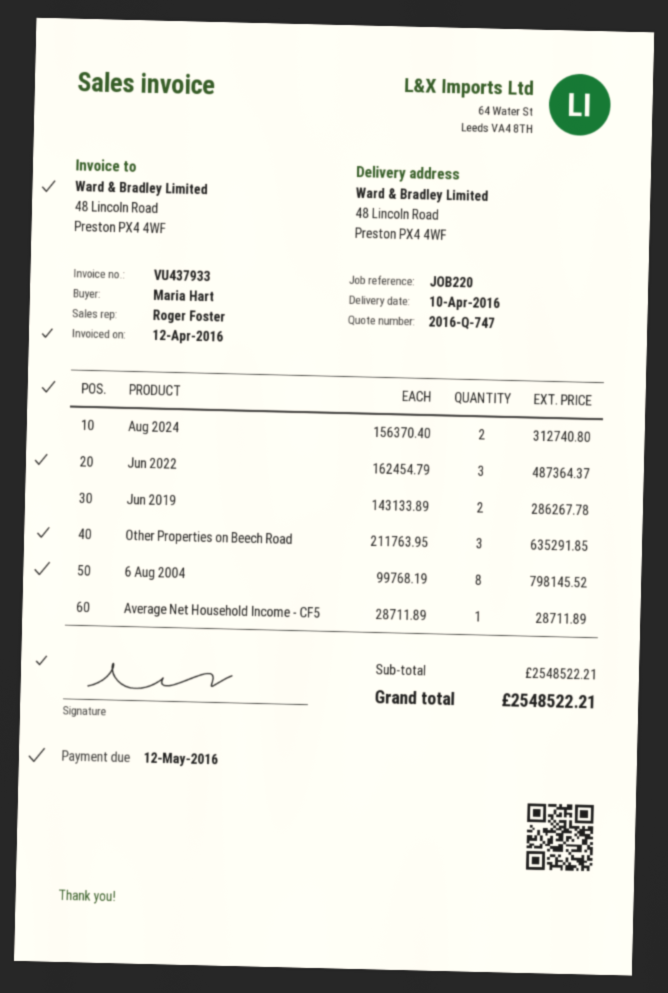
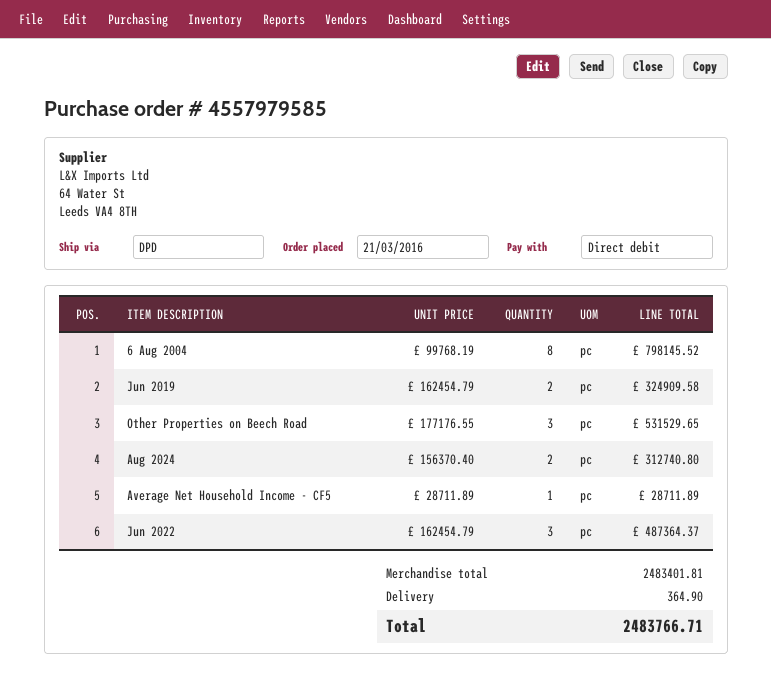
Jun 2019: 2 x 143133.89 = 286267.78 -> 2 x 162454.79 = 324909.58
Other Properties on Beech Road: 3 x 211763.95 = 635291.85 -> 3 x 177176.55 = 531529.65
subtotal: 2548522.21 -> 2483401.81
shipping: none -> 364.90
total: 2548522.21 -> 2483766.71

